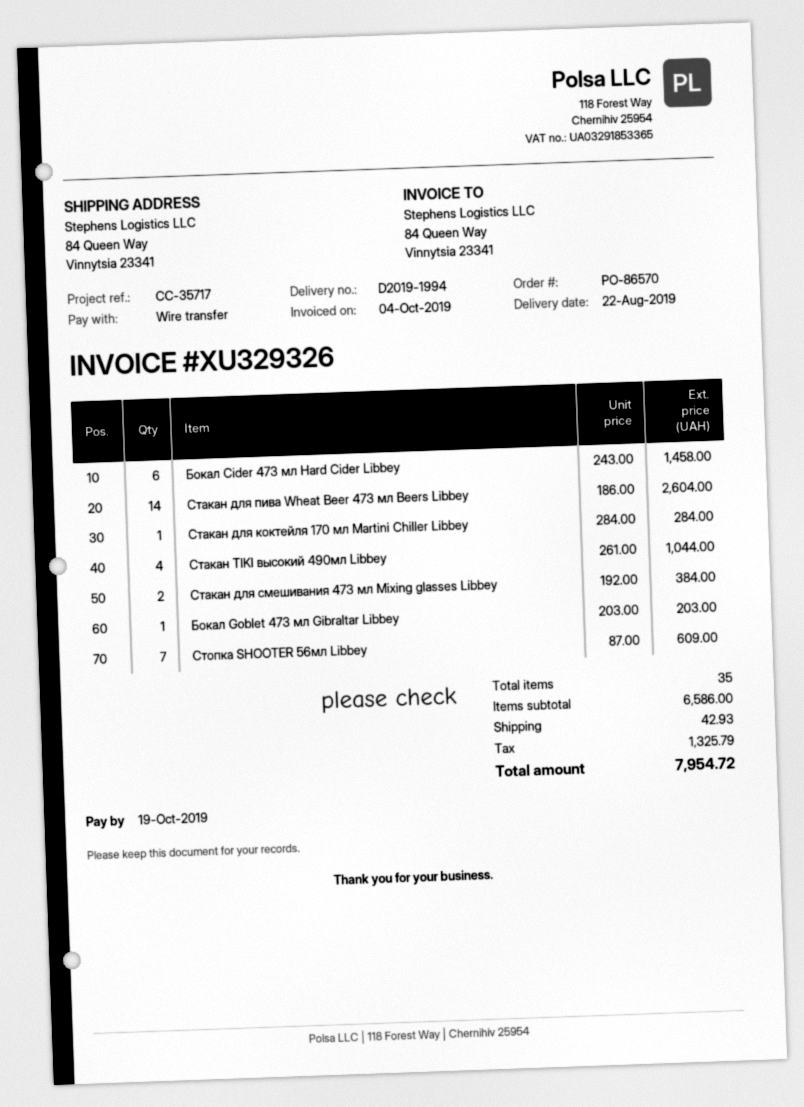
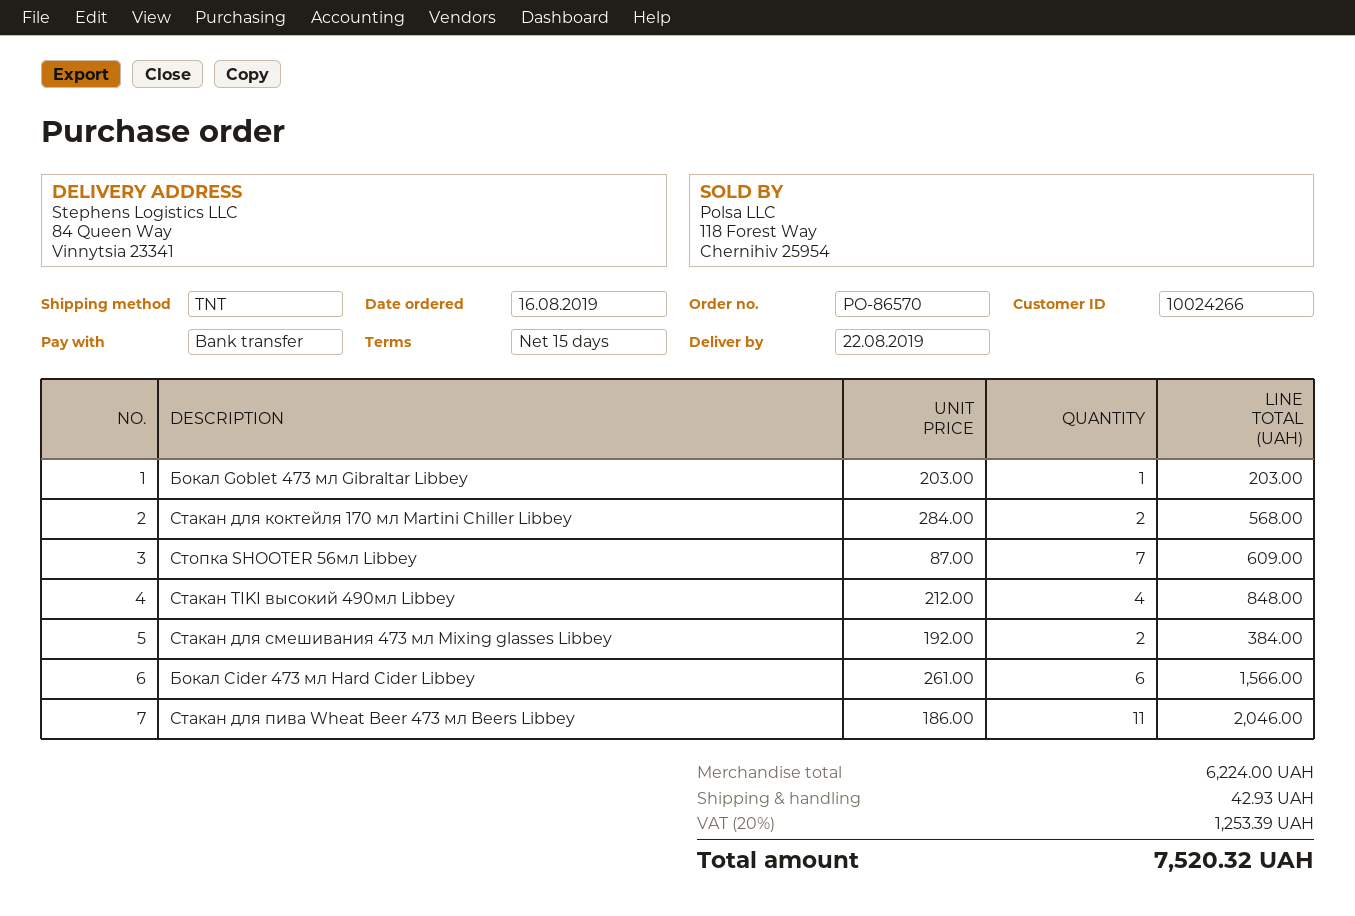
Бокал Cider 473 мл Hard Cider Libbey: 6 x 243.00 = 1458.00 -> 6 x 261.00 = 1566.00
Стакан для пива Wheat Beer 473 мл Beers Libbey: 14 x 186.00 = 2604.00 -> 11 x 186.00 = 2046.00
Стакан для коктейля 170 мл Martini Chiller Libbey: 1 x 284.00 = 284.00 -> 2 x 284.00 = 568.00
Стакан TIKI высокий 490мл Libbey: 4 x 261.00 = 1044.00 -> 4 x 212.00 = 848.00
subtotal: 6586.00 -> 6224.00
tax: 1325.79 -> 1253.39
total: 7954.72 -> 7520.32

